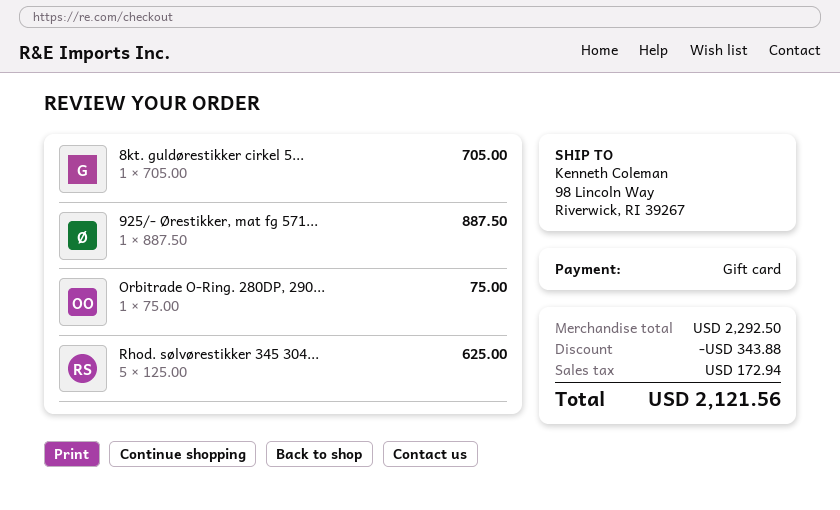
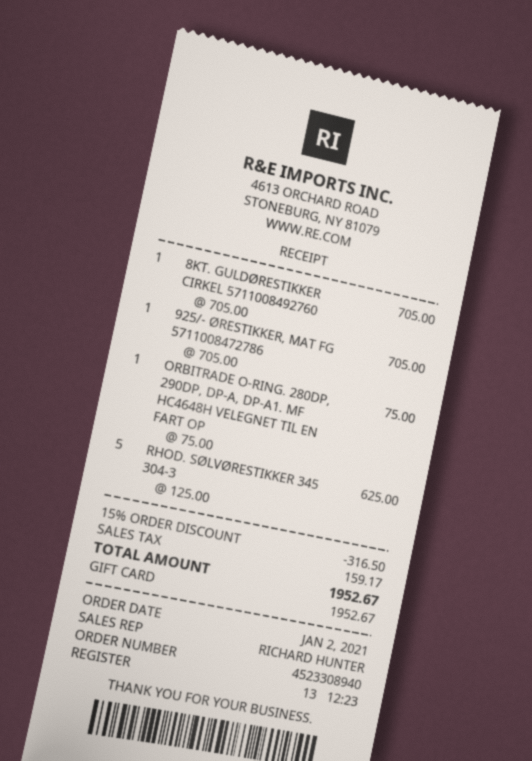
925/- Ørestikker, mat fg 571...: 1 x 887.50 = 887.50 -> 1 x 705.00 = 705.00
discount: 343.88 -> 316.50
tax: 172.94 -> 159.17
total: 2121.56 -> 1952.67

